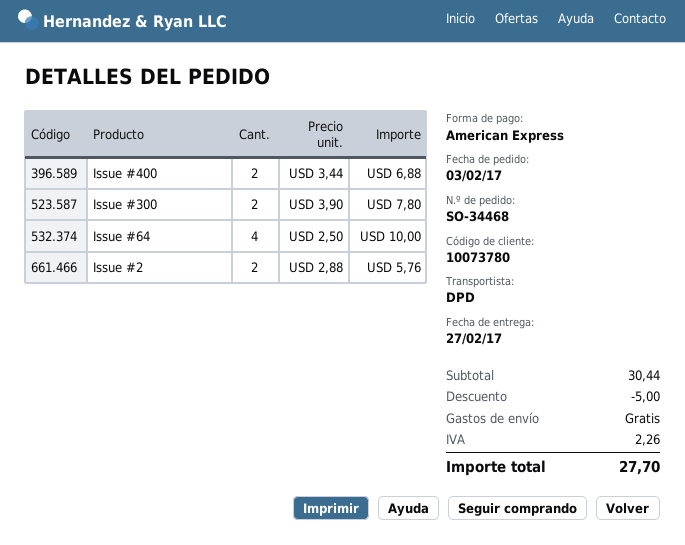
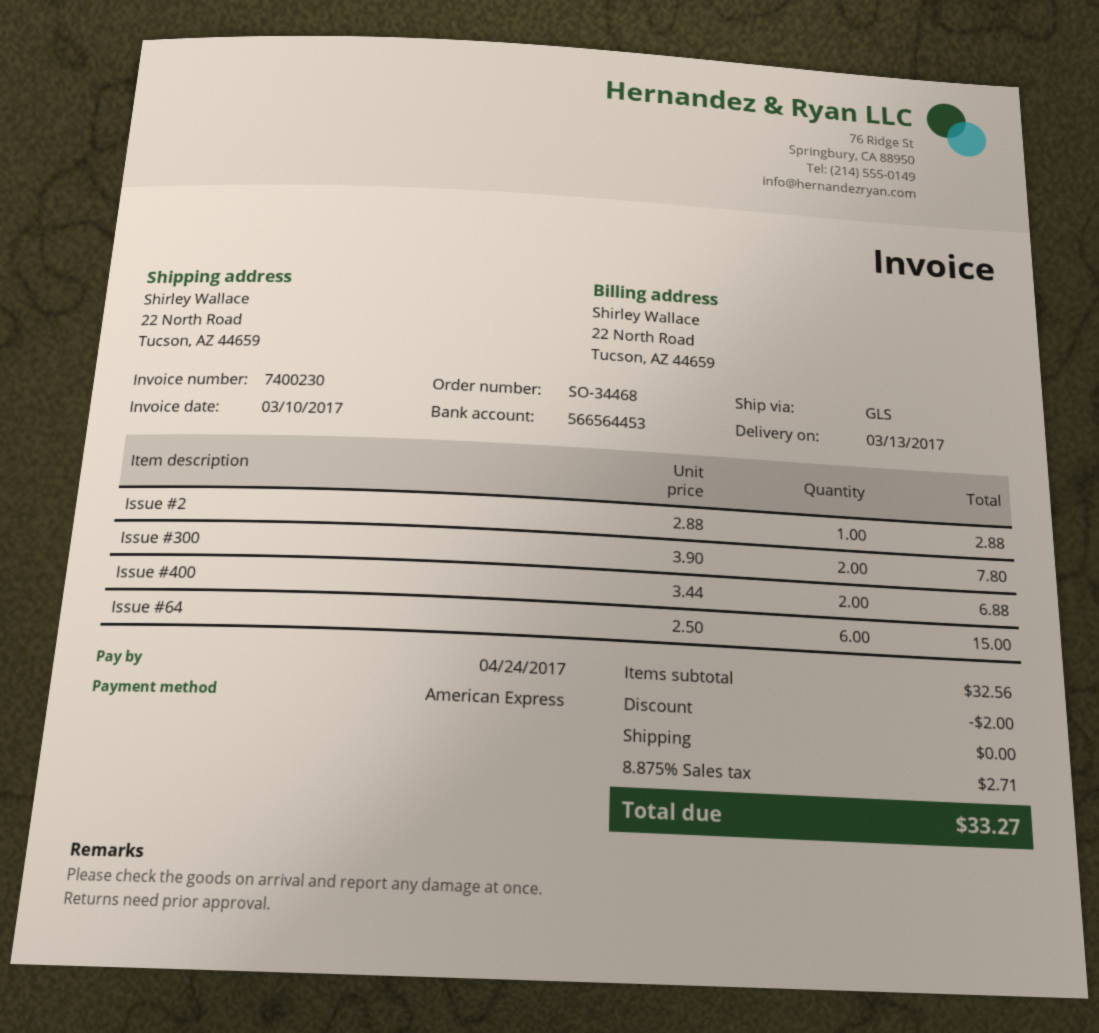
delivery date: 2017-02-27 -> 2017-03-13
shipping method: DPD -> GLS
Issue #64: 4 x 2.50 = 10.00 -> 6 x 2.50 = 15.00
Issue #2: 2 x 2.88 = 5.76 -> 1 x 2.88 = 2.88
subtotal: 30.44 -> 32.56
discount: 5.00 -> 2.00
tax: 2.26 -> 2.71
total: 27.70 -> 33.27

